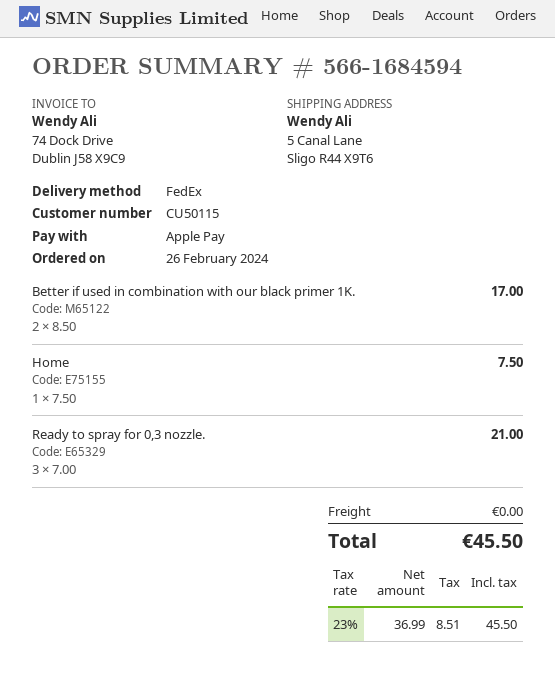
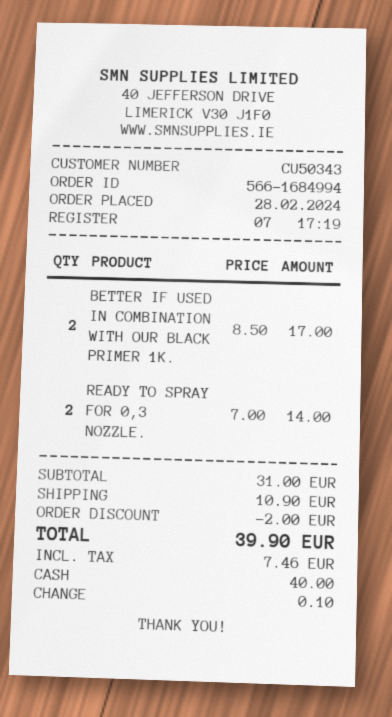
order number: 566-1684594 -> 566-1684994
order date: 2024-02-26 -> 2024-02-28
customer number: CU50115 -> CU50343
payment method: Apple Pay -> cash
Home: 1 x 7.50 = 7.50 -> none
Ready to spray for 0,3 nozzle.: 3 x 7.00 = 21.00 -> 2 x 7.00 = 14.00
discount: none -> 2.00
shipping: 0.00 -> 10.90
tax: 8.51 -> 7.46
total: 45.50 -> 39.90

